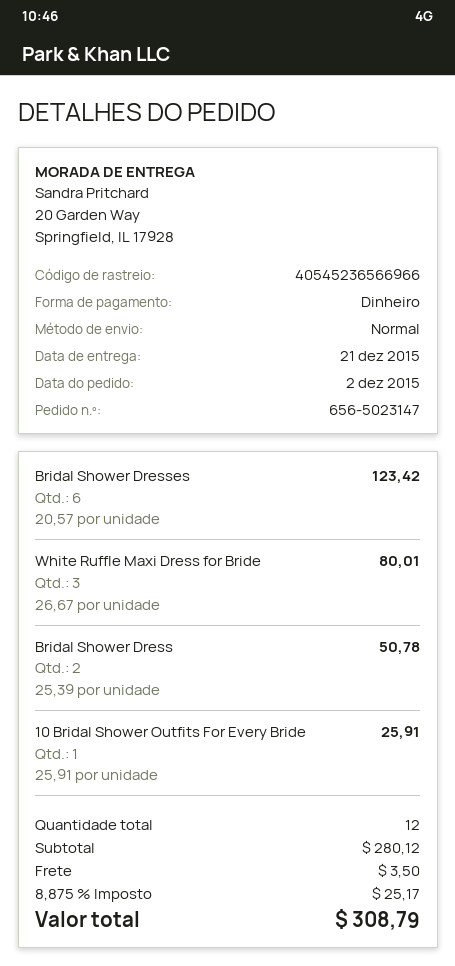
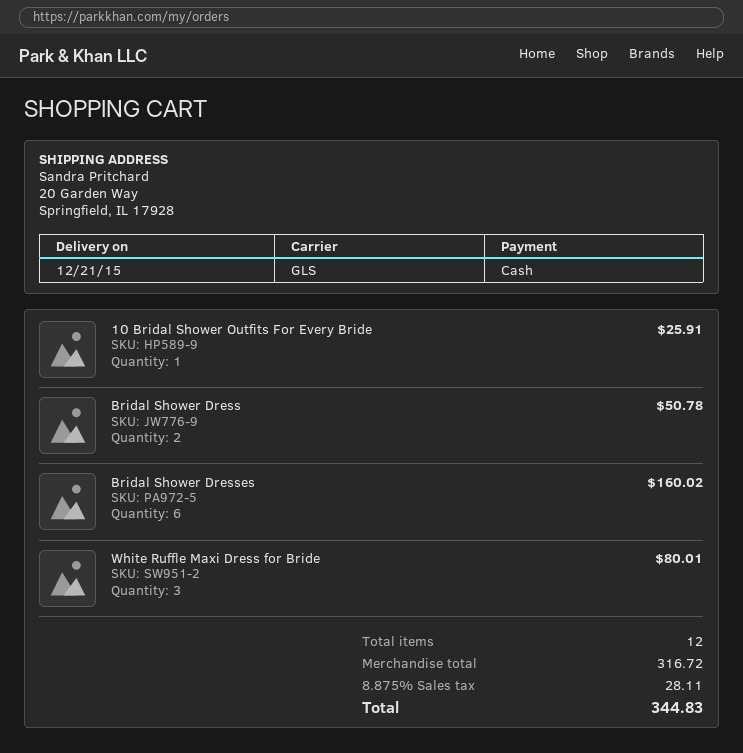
shipping method: standard -> GLS
Bridal Shower Dresses: 6 for 123.42 -> 6 for 160.02
subtotal: 280.12 -> 316.72
shipping: 3.50 -> none
tax: 8.875% = 25.17 -> 8.875% = 28.11
total: 308.79 -> 344.83

